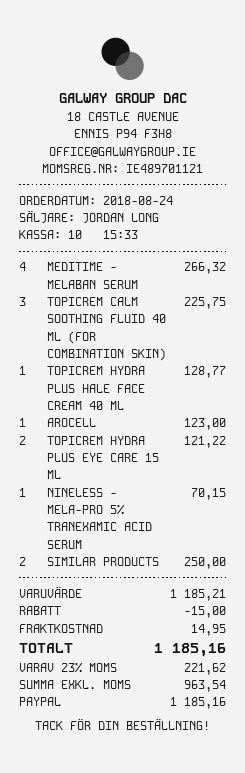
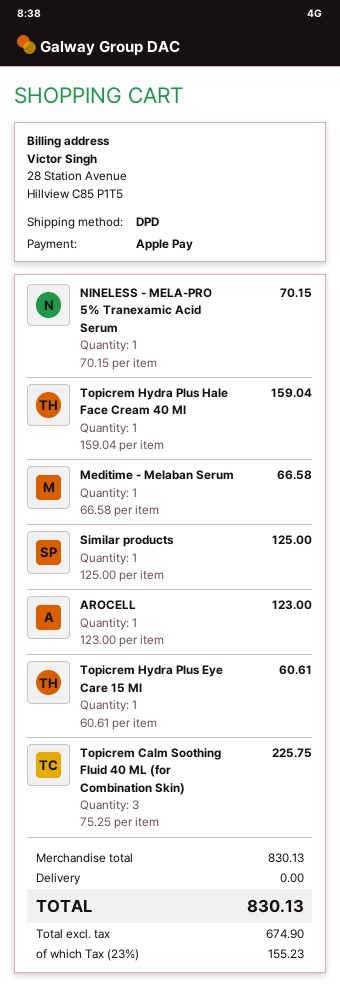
payment method: PayPal -> Apple Pay
MEDITIME - MELABAN SERUM: 4 for 266.32 -> 1 for 66.58
TOPICREM HYDRA PLUS HALE FACE CREAM 40 ML: 1 for 128.77 -> 1 for 159.04
TOPICREM HYDRA PLUS EYE CARE 15 ML: 2 for 121.22 -> 1 for 60.61
SIMILAR PRODUCTS: 2 for 250.00 -> 1 for 125.00
subtotal: 1185.21 -> 830.13
discount: 15.00 -> none
shipping: 14.95 -> 0.00
net: 963.54 -> 674.90
tax: 23% = 221.62 -> 23% = 155.23
total: 1185.16 -> 830.13

